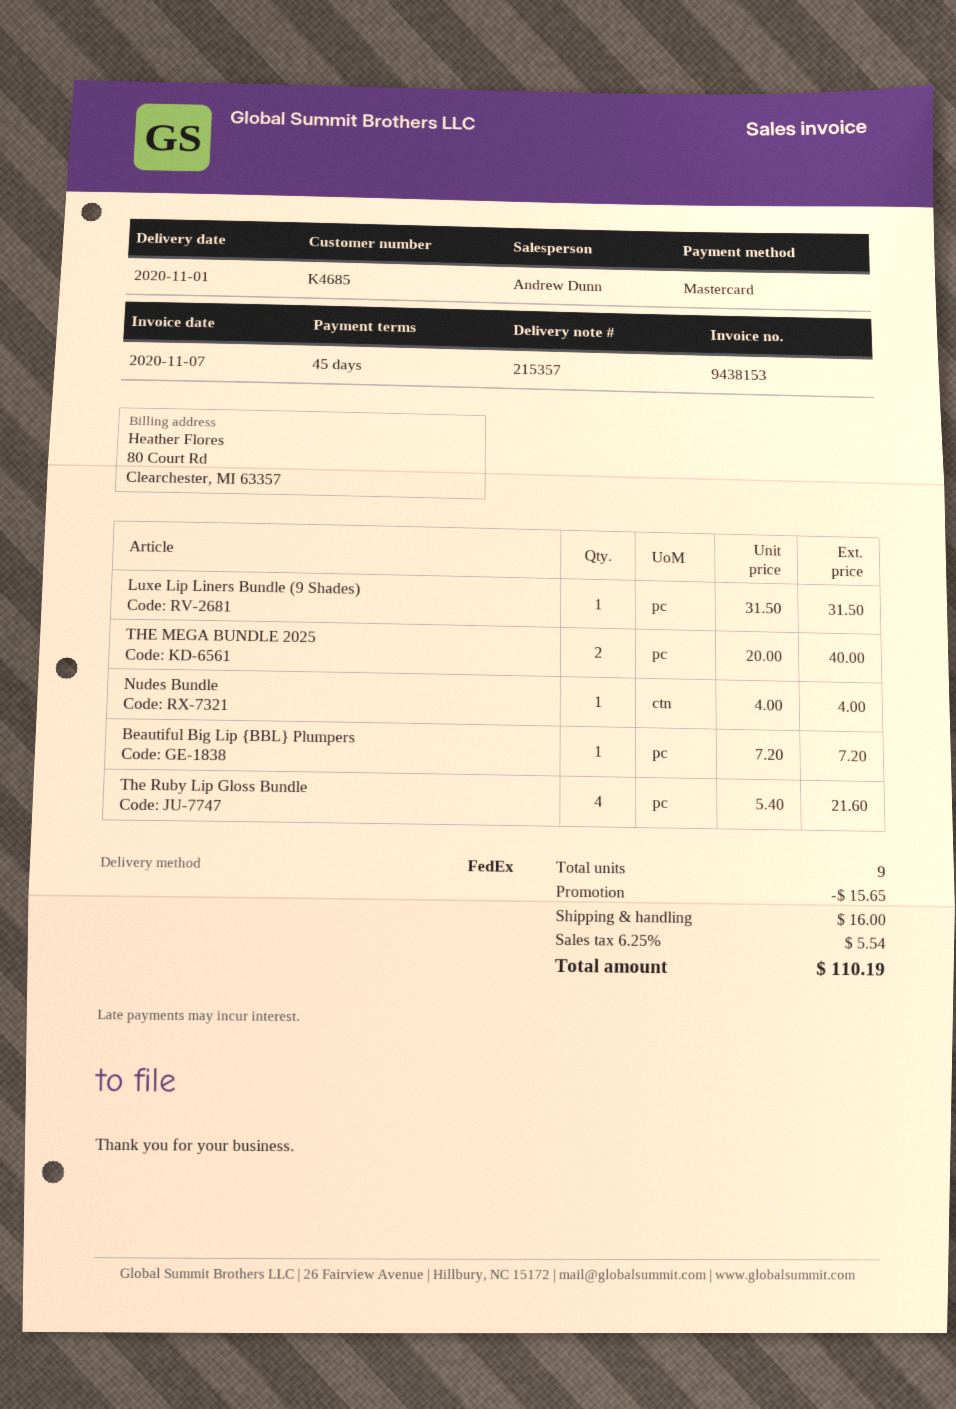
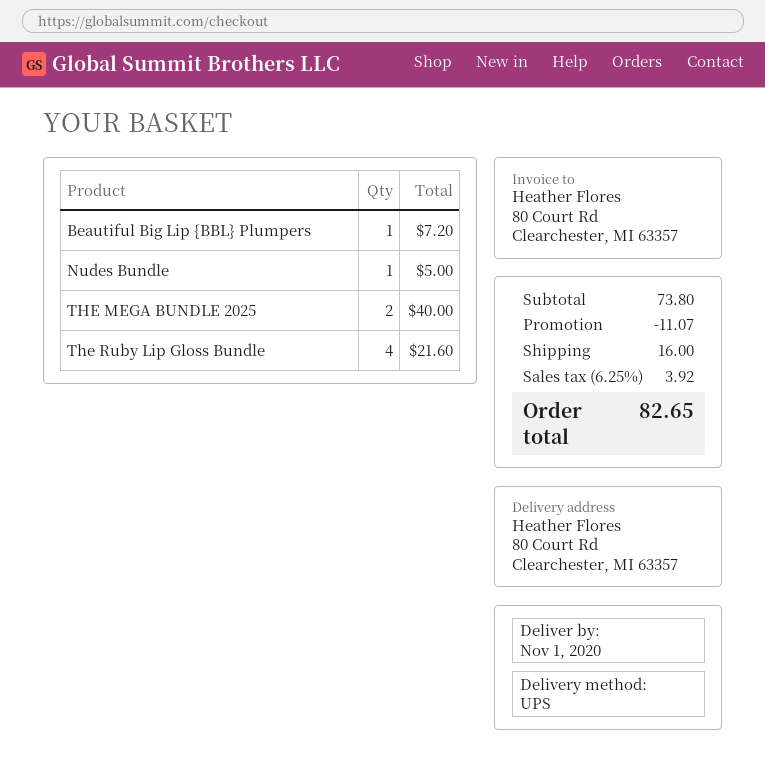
shipping method: FedEx -> UPS
Luxe Lip Liners Bundle (9 Shades): 1 for 31.50 -> none
Nudes Bundle: 1 for 4.00 -> 1 for 5.00
discount: 15.65 -> 11.07
tax: 6.25% = 5.54 -> 6.25% = 3.92
total: 110.19 -> 82.65

